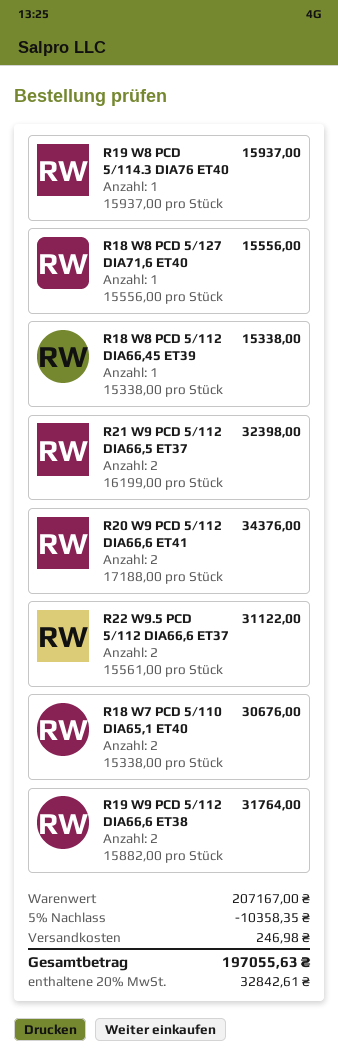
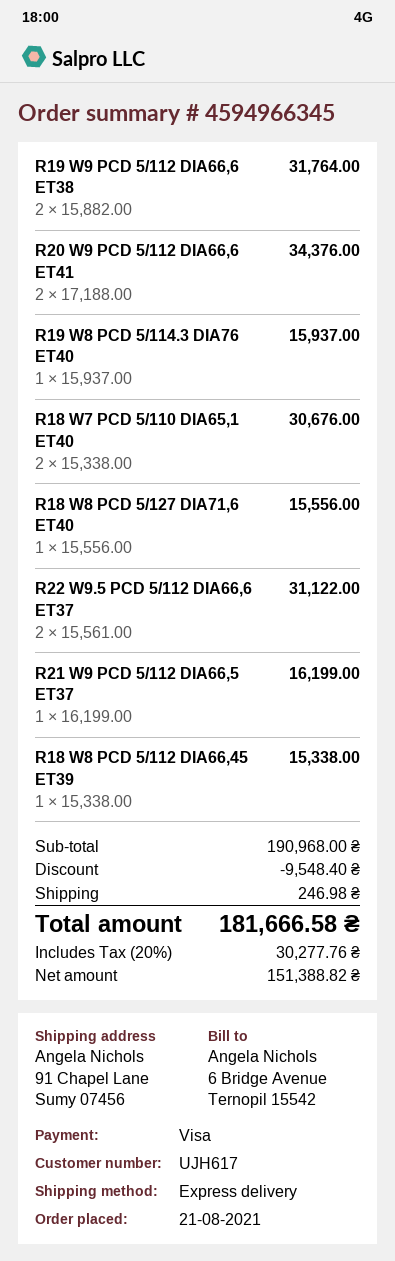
R21 W9 PCD 5/112 DIA66,5 ET37: 2 x 16199.00 = 32398.00 -> 1 x 16199.00 = 16199.00
subtotal: 207167.00 -> 190968.00
discount: 10358.35 -> 9548.40
tax: 20% = 32842.61 -> 20% = 30277.76
total: 197055.63 -> 181666.58

